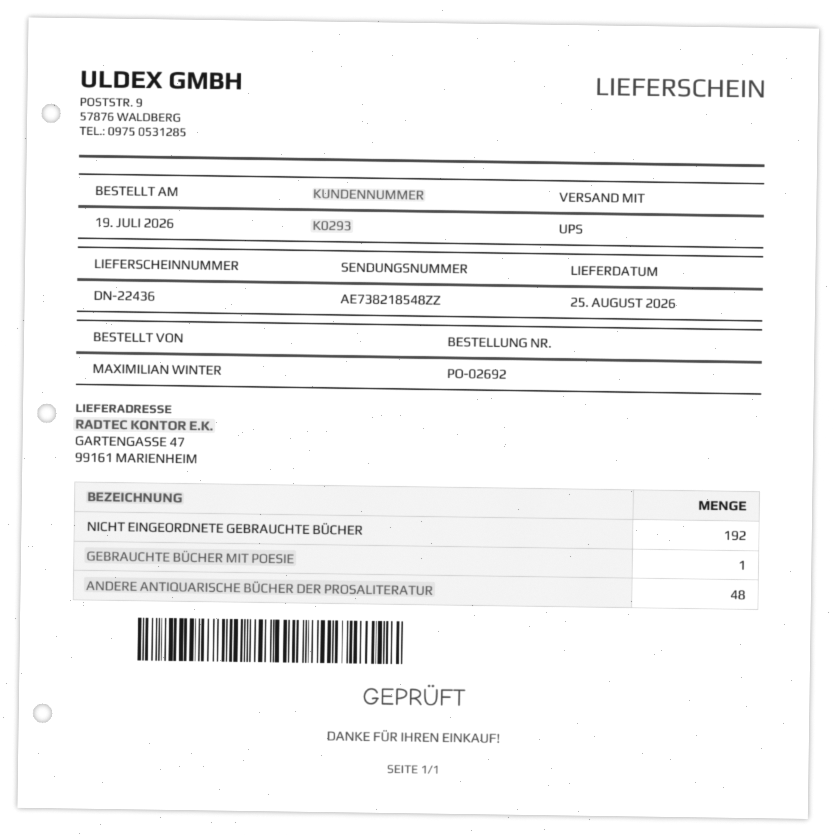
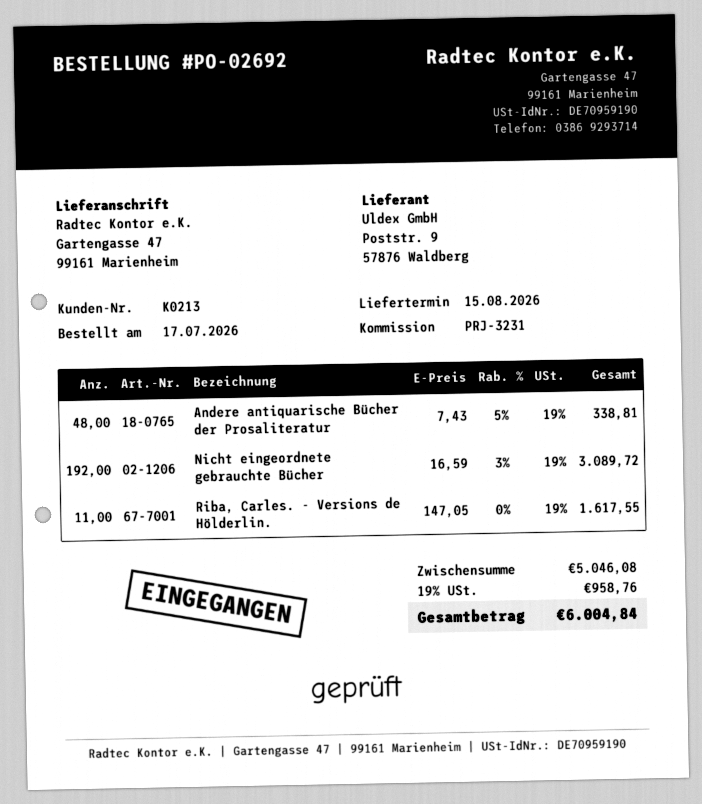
order date: 2026-07-19 -> 2026-07-17
delivery date: 2026-08-25 -> 2026-08-15
customer number: K0293 -> K0213
GEBRAUCHTE BÜCHER MIT POESIE: 1 -> none
Riba, Carles. - Versions de Hölderlin.: none -> 11

